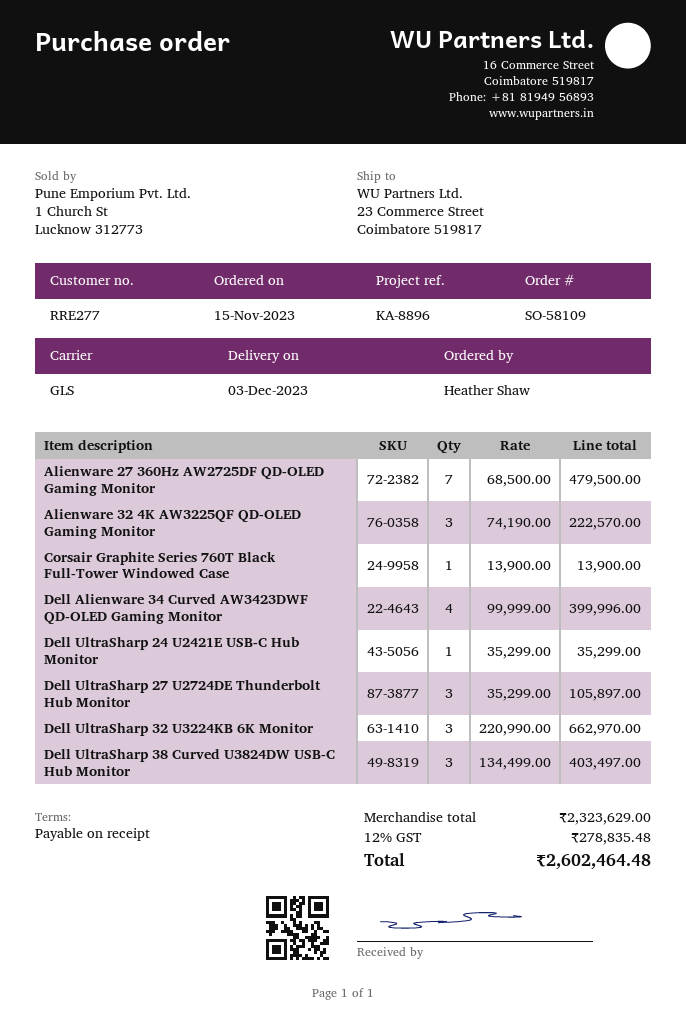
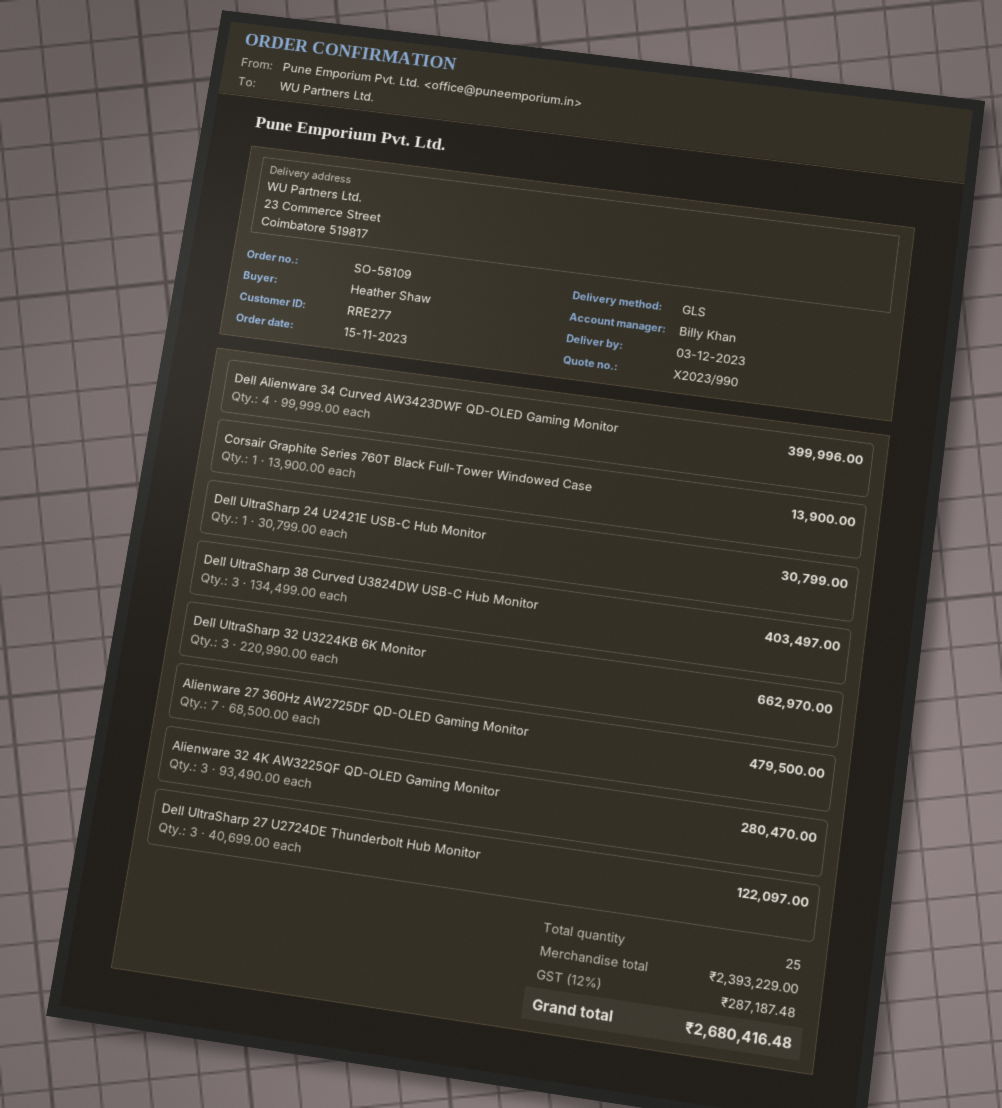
Alienware 32 4K AW3225QF QD-OLED Gaming Monitor: 3 x 74190.00 = 222570.00 -> 3 x 93490.00 = 280470.00
Dell UltraSharp 24 U2421E USB-C Hub Monitor: 1 x 35299.00 = 35299.00 -> 1 x 30799.00 = 30799.00
Dell UltraSharp 27 U2724DE Thunderbolt Hub Monitor: 3 x 35299.00 = 105897.00 -> 3 x 40699.00 = 122097.00
subtotal: 2323629.00 -> 2393229.00
tax: 12% = 278835.48 -> 12% = 287187.48
total: 2602464.48 -> 2680416.48

